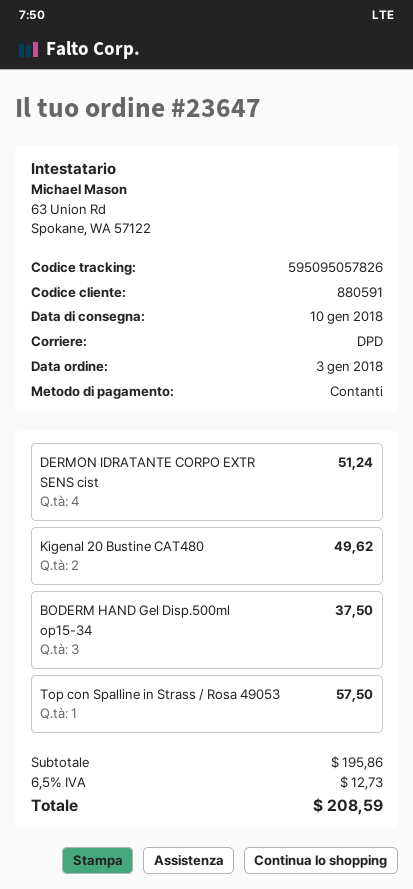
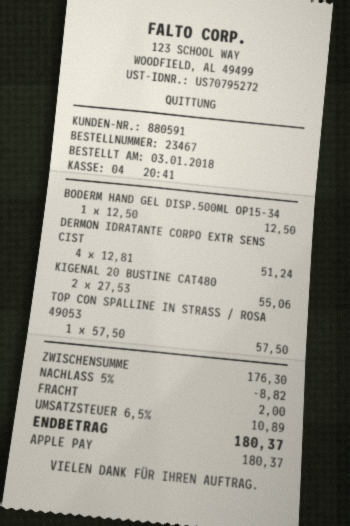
order number: 23647 -> 23467
payment method: cash -> Apple Pay
Kigenal 20 Bustine CAT480: 2 for 49.62 -> 2 for 55.06
BODERM HAND Gel Disp.500ml op15-34: 3 for 37.50 -> 1 for 12.50
subtotal: 195.86 -> 176.30
discount: none -> 5% = 8.82
shipping: none -> 2.00
tax: 6.5% = 12.73 -> 6.5% = 10.89
total: 208.59 -> 180.37

